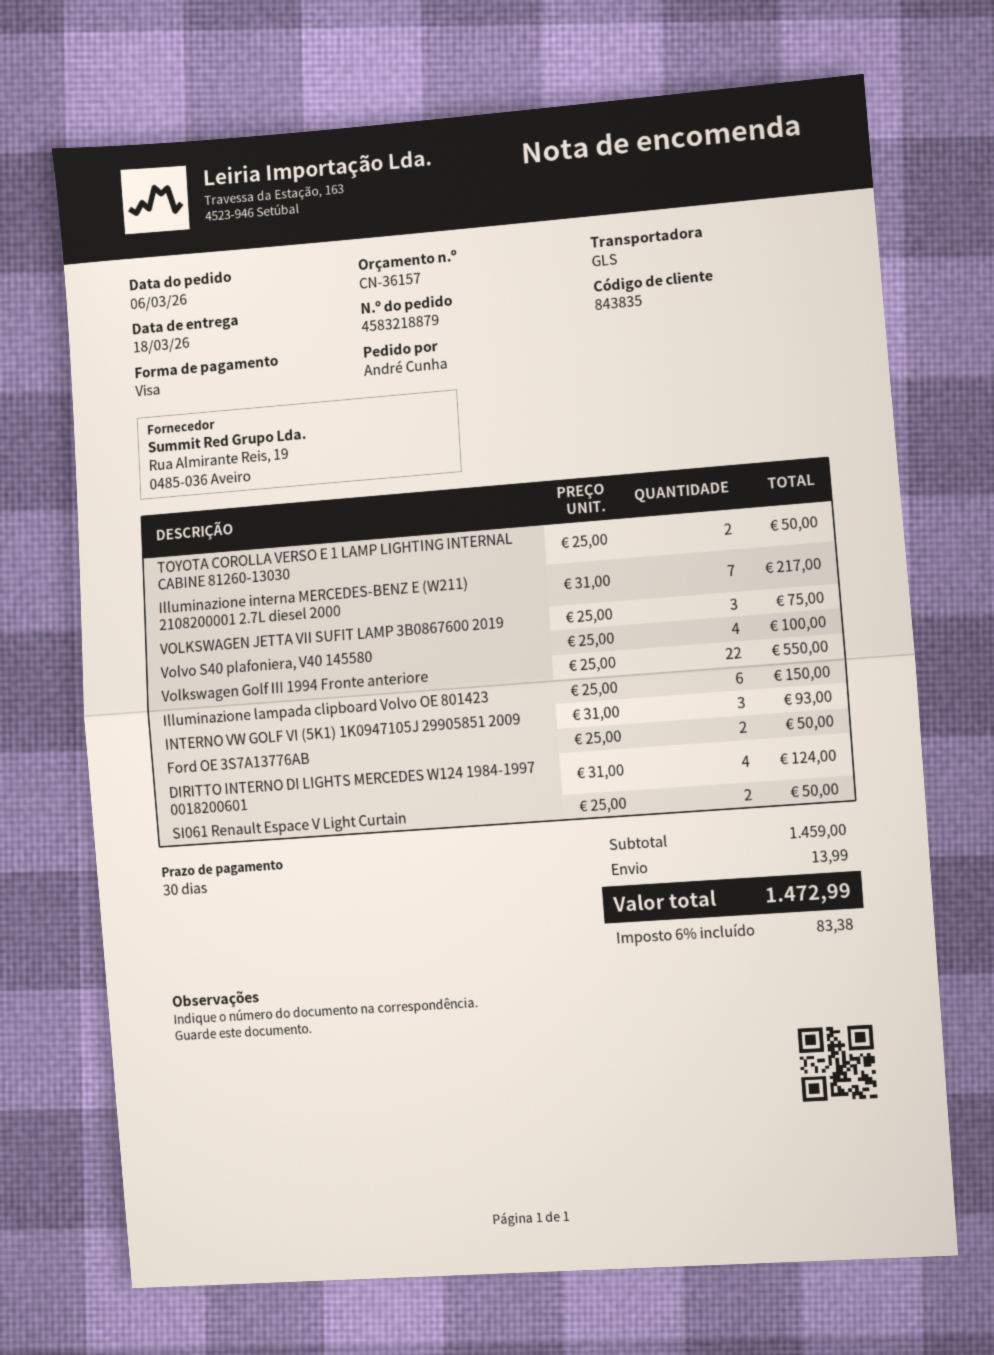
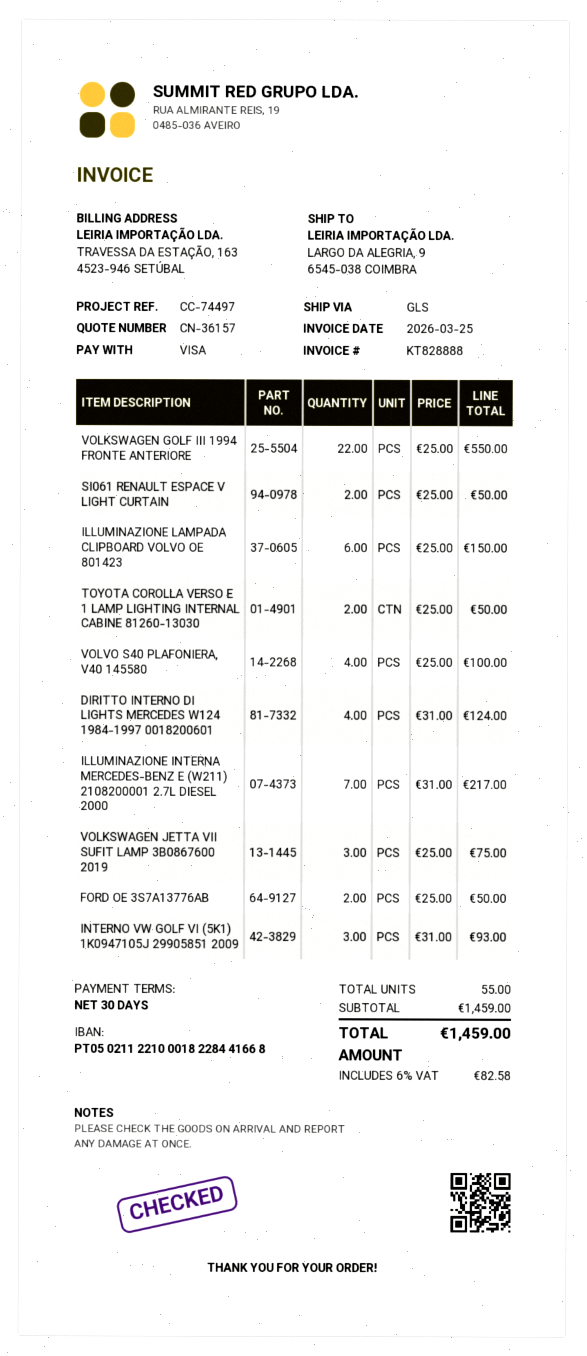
shipping: 13.99 -> none
tax: 6% = 83.38 -> 6% = 82.58
total: 1472.99 -> 1459.00

